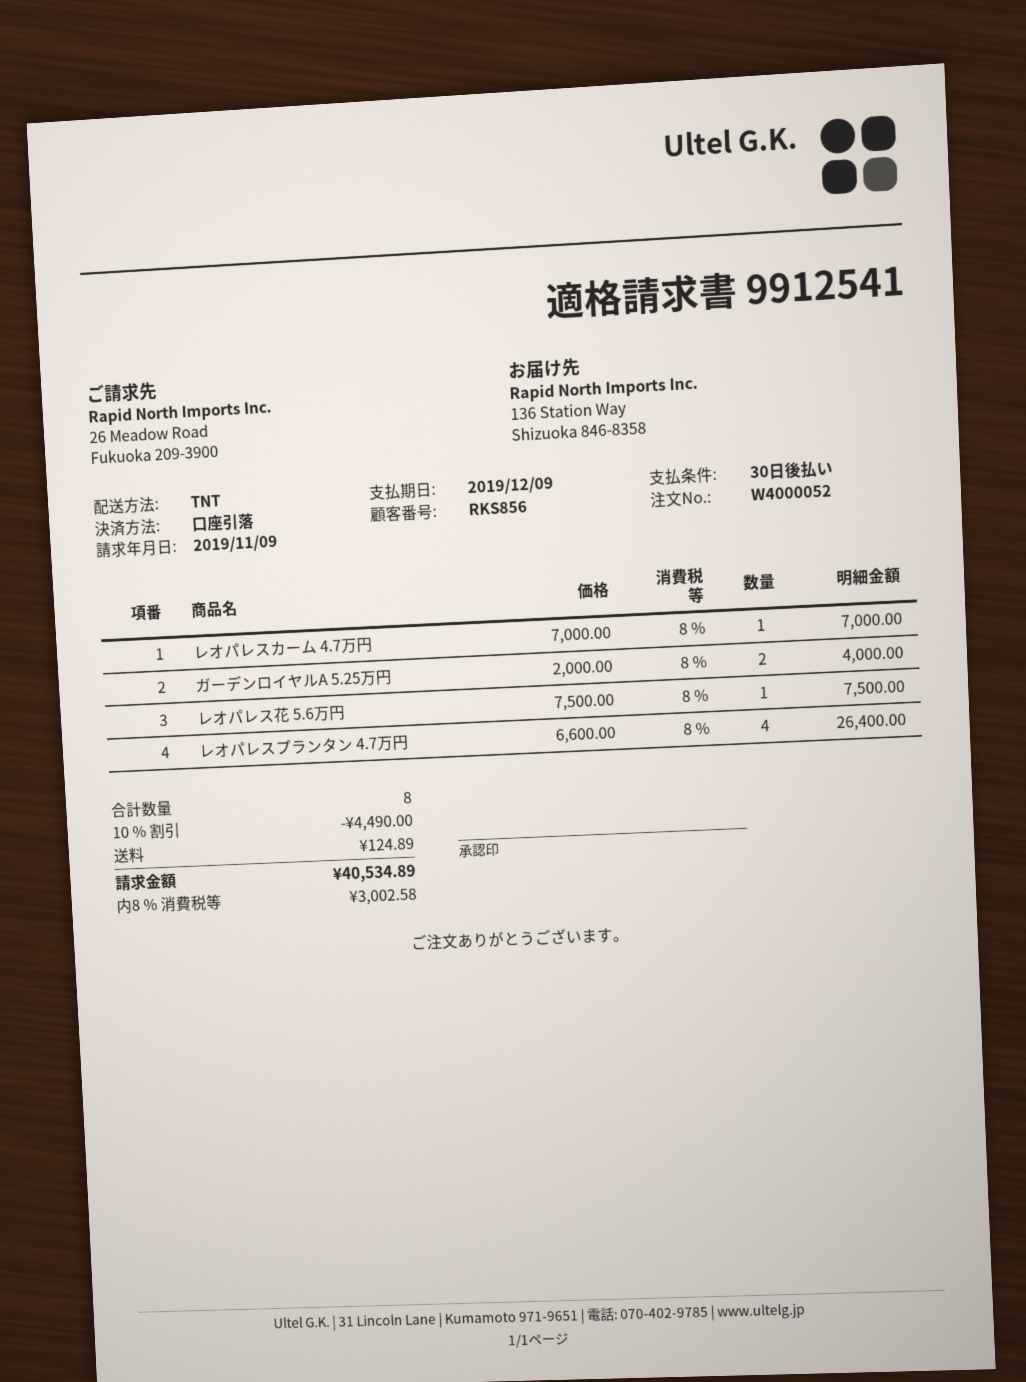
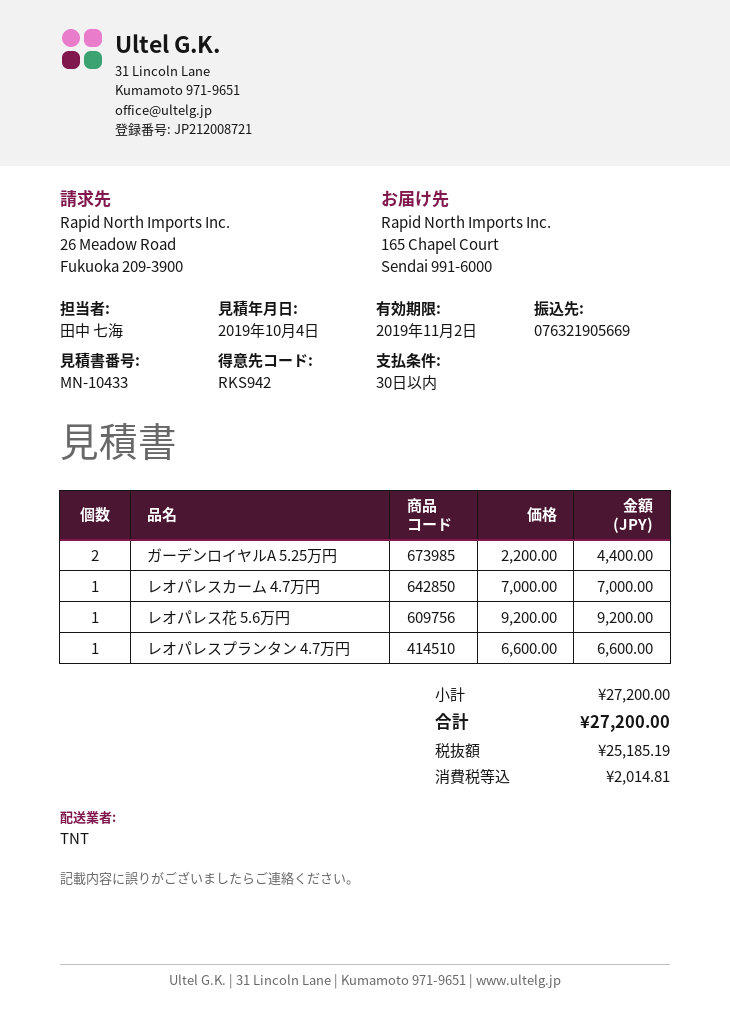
customer number: RKS856 -> RKS942
ship to: 136 Station Way, Shizuoka 846-8358 -> 165 Chapel Court, Sendai 991-6000
ガーデンロイヤルA 5.25万円: 2 x 2000.00 = 4000.00 -> 2 x 2200.00 = 4400.00
レオパレス花 5.6万円: 1 x 7500.00 = 7500.00 -> 1 x 9200.00 = 9200.00
レオパレスプランタン 4.7万円: 4 x 6600.00 = 26400.00 -> 1 x 6600.00 = 6600.00
discount: 10% = 4490.00 -> none
shipping: 124.89 -> none
tax: 3002.58 -> 2014.81
total: 40534.89 -> 27200.00

